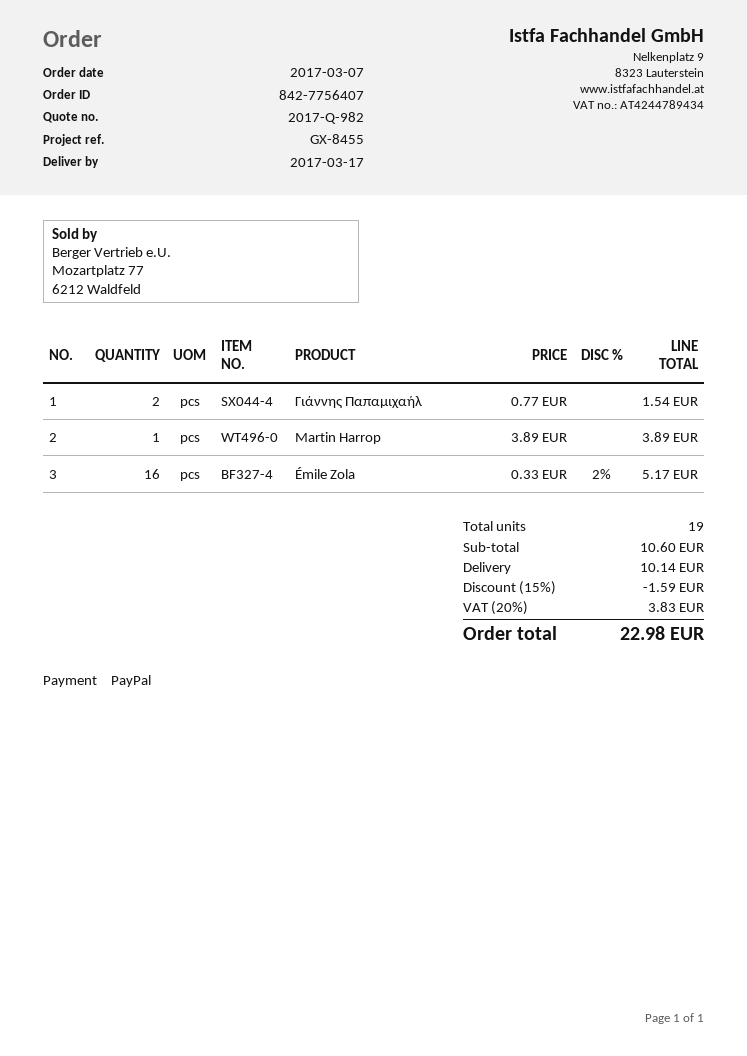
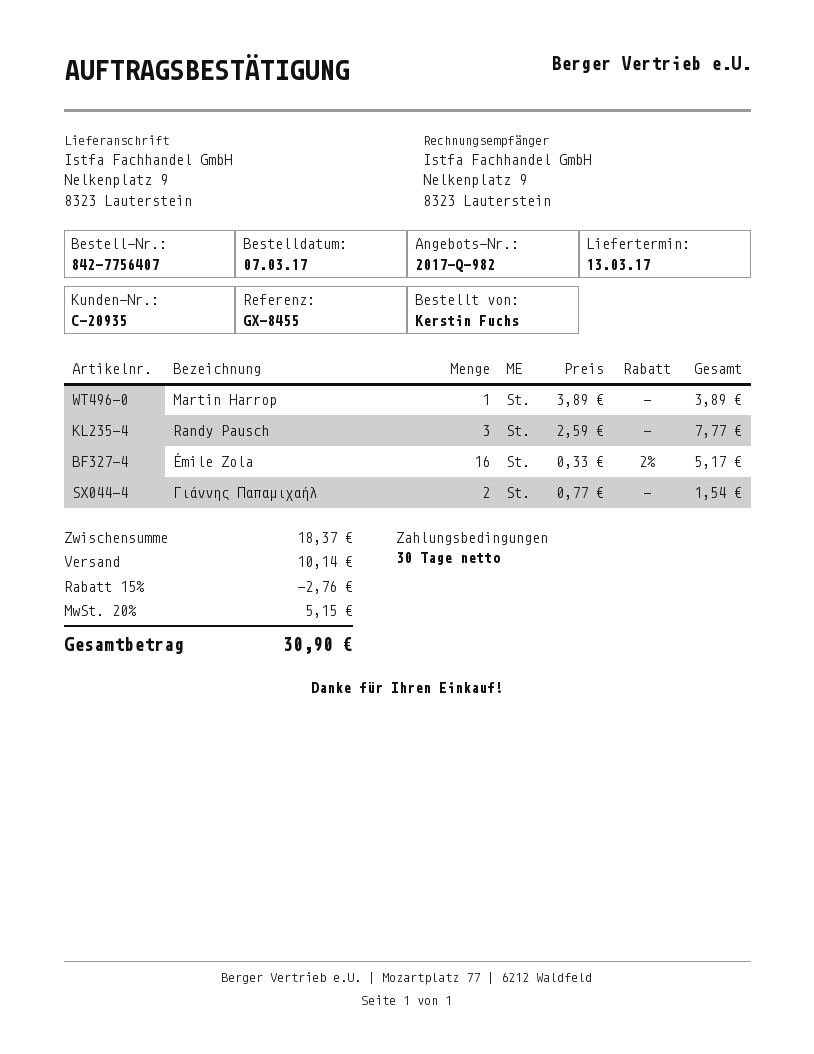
delivery date: 2017-03-17 -> 2017-03-13
Randy Pausch: none -> 3 x 2.59 = 7.77
subtotal: 10.60 -> 18.37
discount: 15% = 1.59 -> 15% = 2.76
tax: 20% = 3.83 -> 20% = 5.15
total: 22.98 -> 30.90

